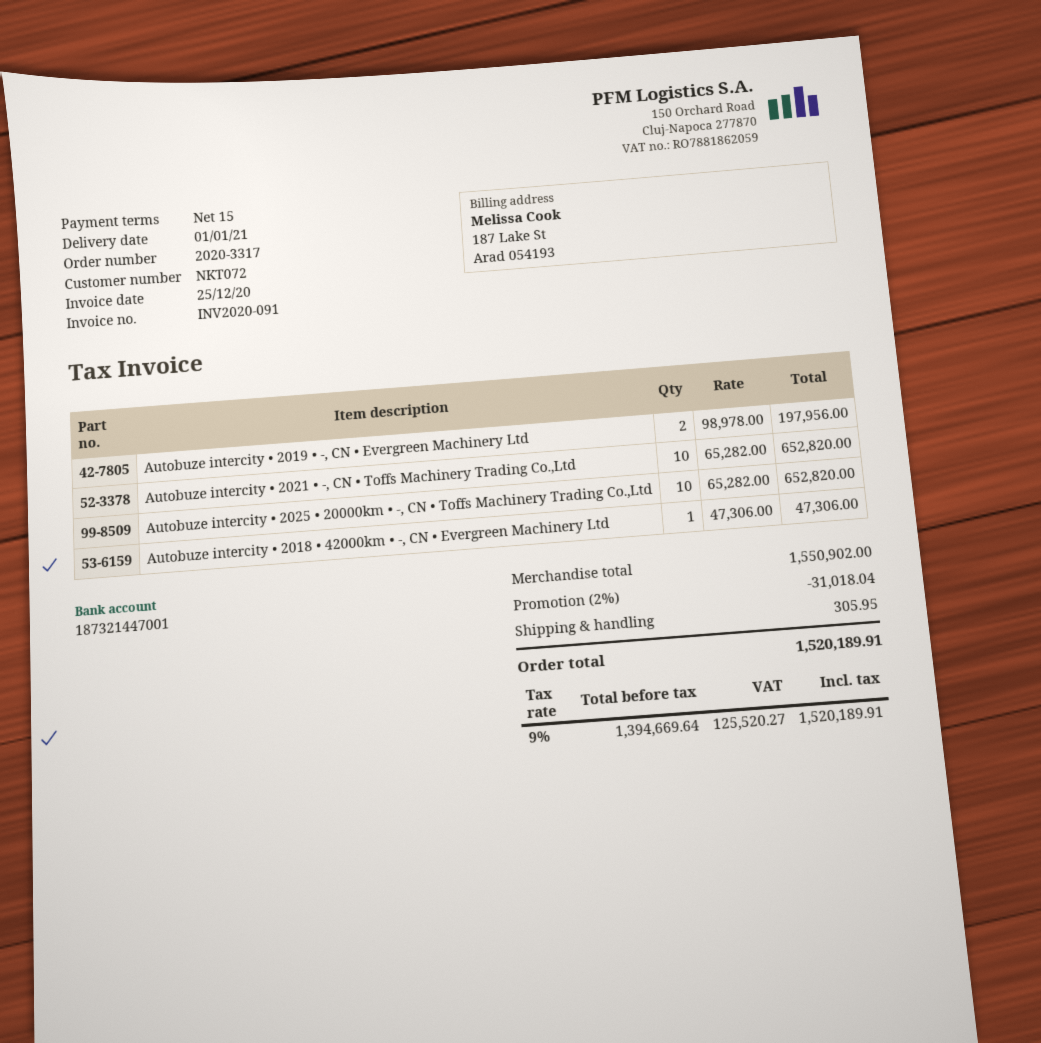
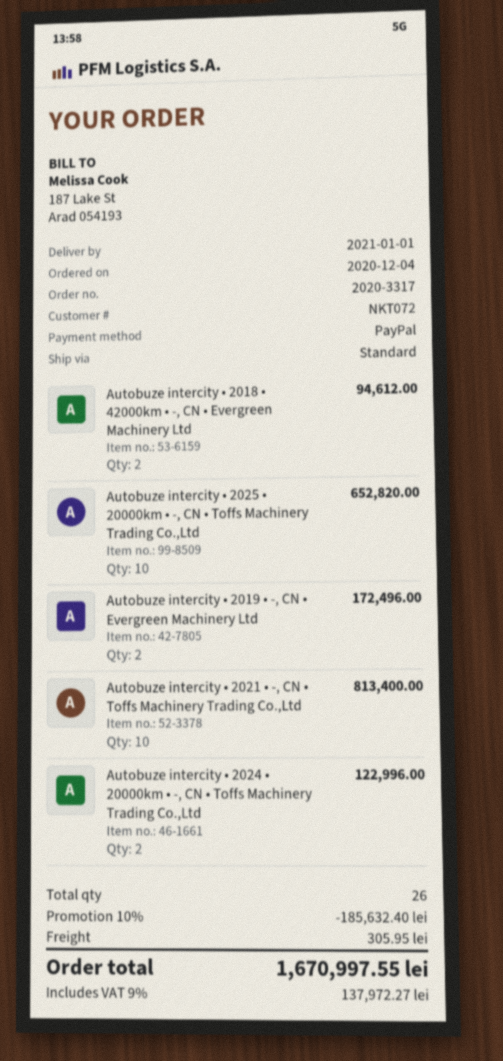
Autobuze intercity • 2019 • -, CN • Evergreen Machinery Ltd: 2 for 197956.00 -> 2 for 172496.00
Autobuze intercity • 2021 • -, CN • Toffs Machinery Trading Co.,Ltd: 10 for 652820.00 -> 10 for 813400.00
Autobuze intercity • 2018 • 42000km • -, CN • Evergreen Machinery Ltd: 1 for 47306.00 -> 2 for 94612.00
Autobuze intercity • 2024 • 20000km • -, CN • Toffs Machinery Trading Co.,Ltd: none -> 2 for 122996.00
discount: 2% = 31018.04 -> 10% = 185632.40
tax: 9% = 125520.27 -> 9% = 137972.27
total: 1520189.91 -> 1670997.55

